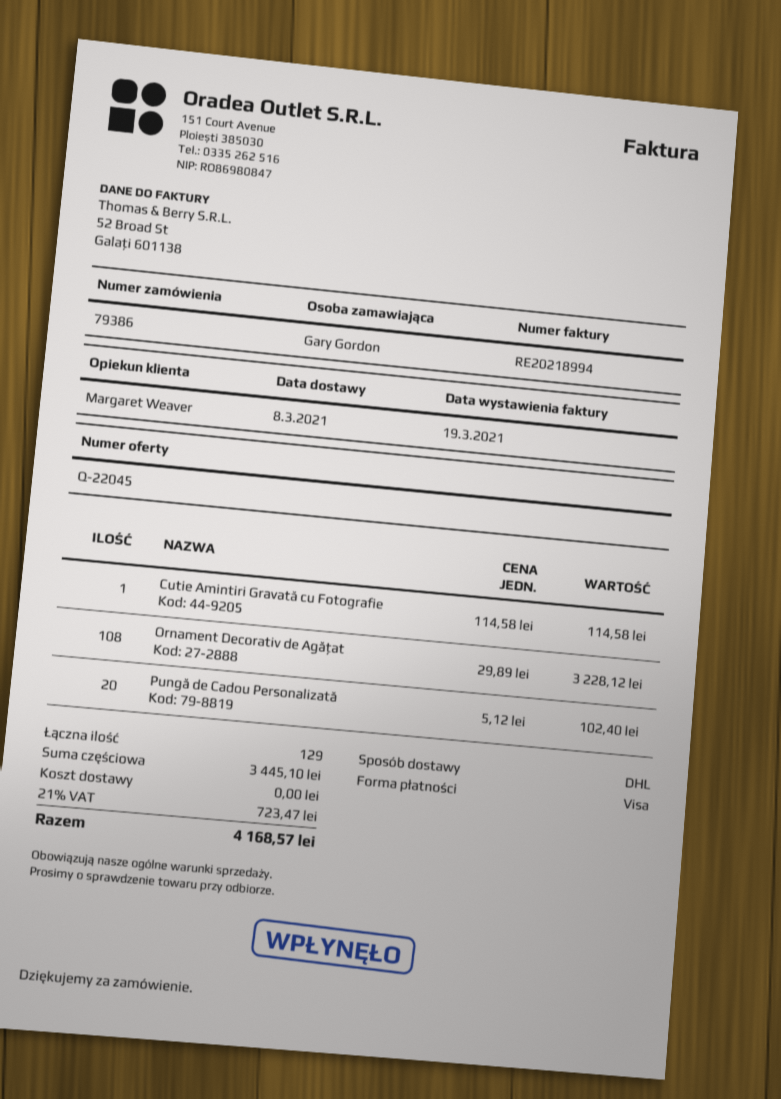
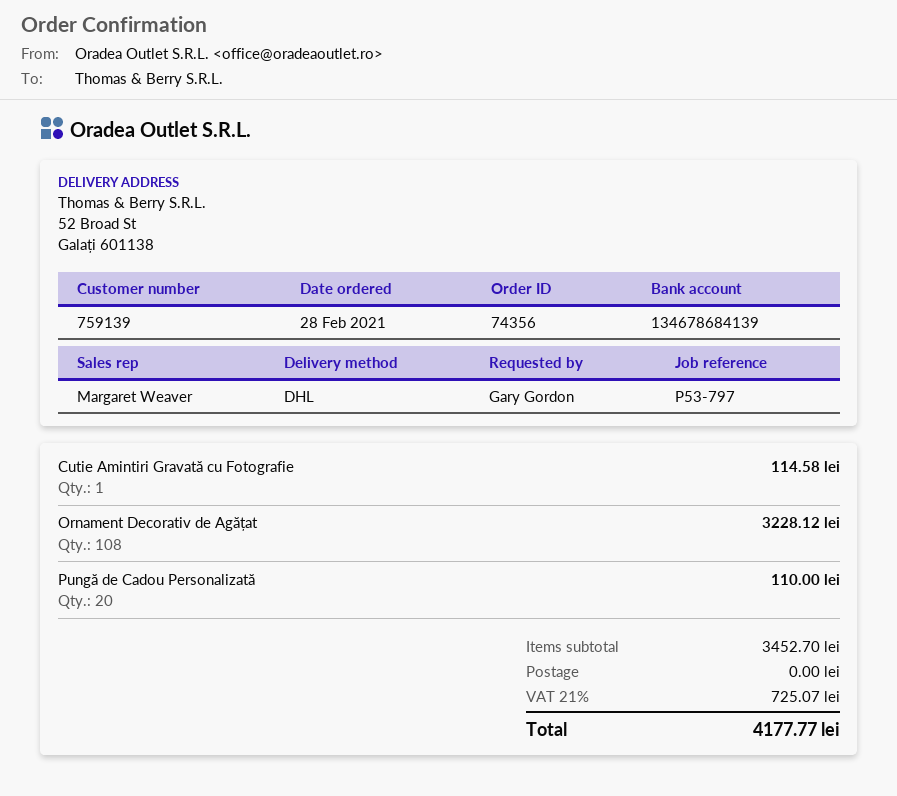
order number: 79386 -> 74356
Pungă de Cadou Personalizată: 20 for 102.40 -> 20 for 110.00
subtotal: 3445.10 -> 3452.70
tax: 21% = 723.47 -> 21% = 725.07
total: 4168.57 -> 4177.77

